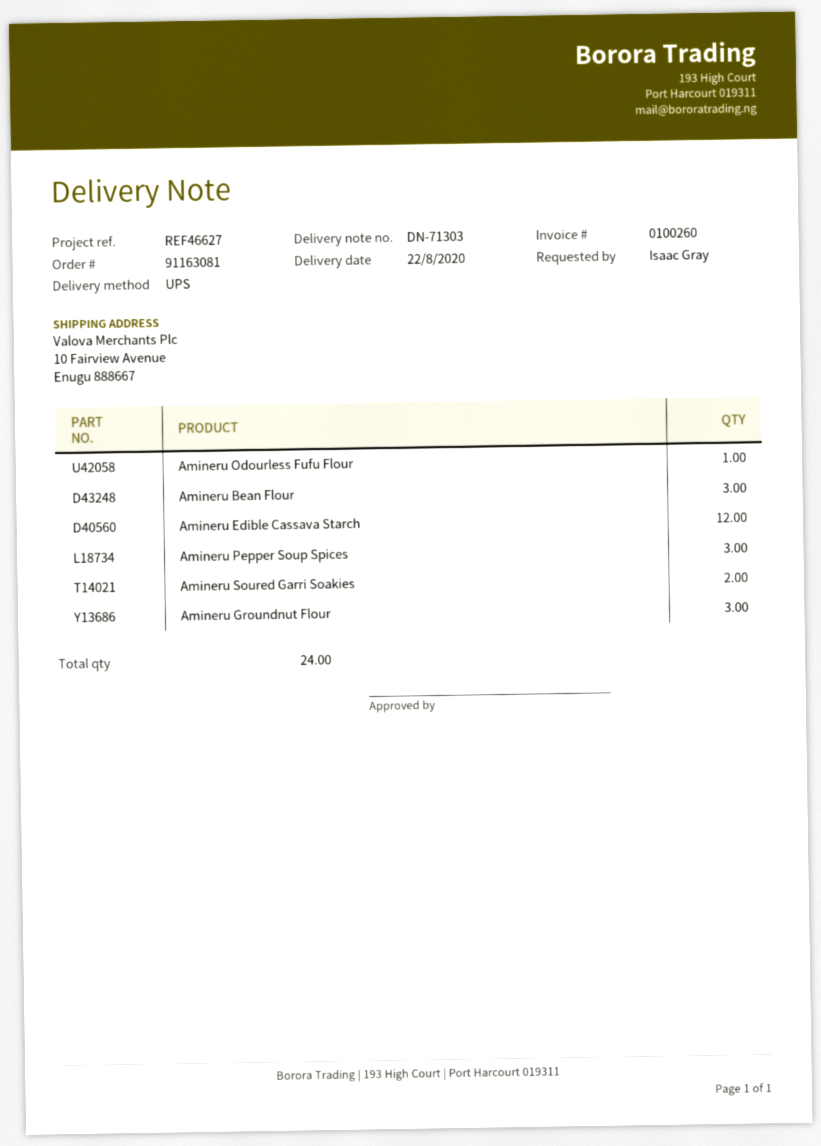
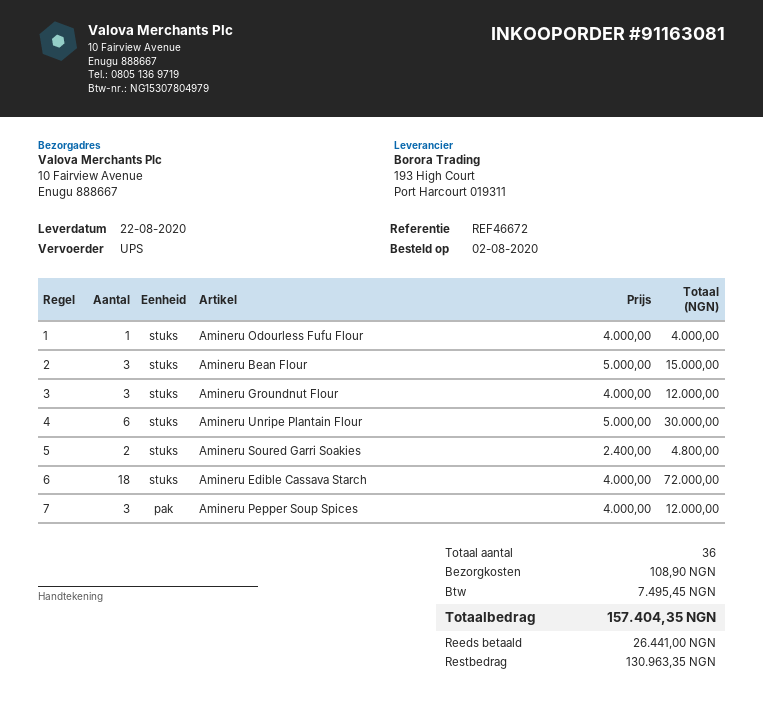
reference: REF46627 -> REF46672
Amineru Edible Cassava Starch: 12 -> 18
Amineru Unripe Plantain Flour: none -> 6
total quantity: 24 -> 36

